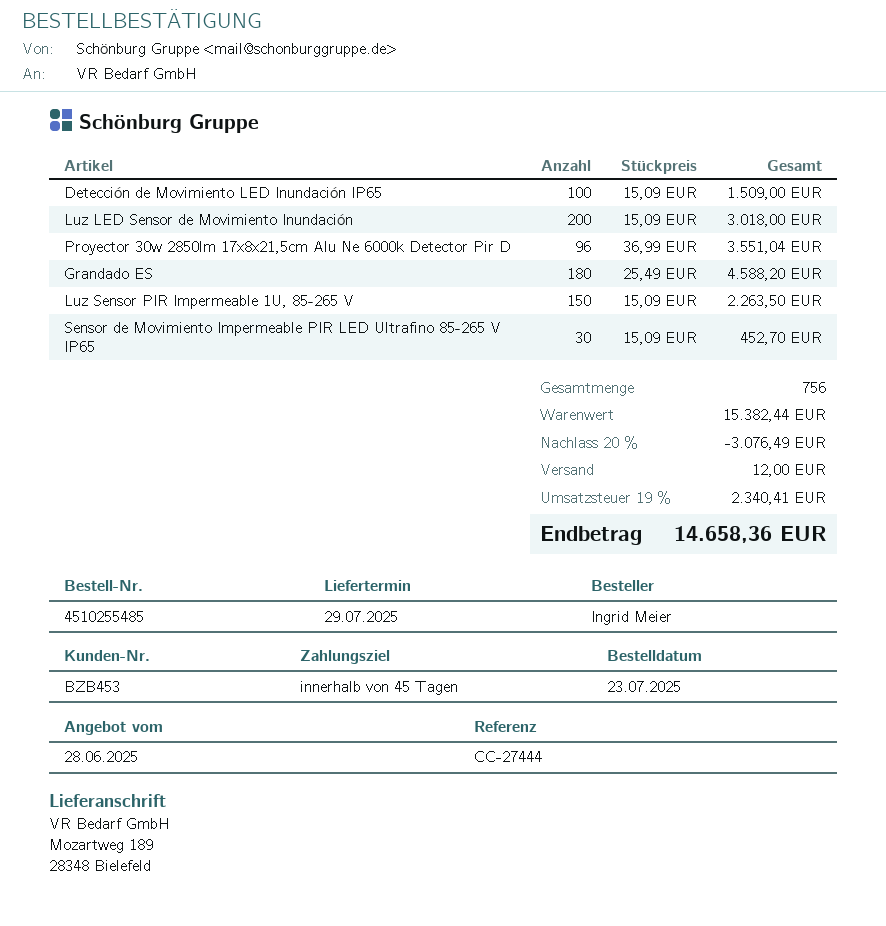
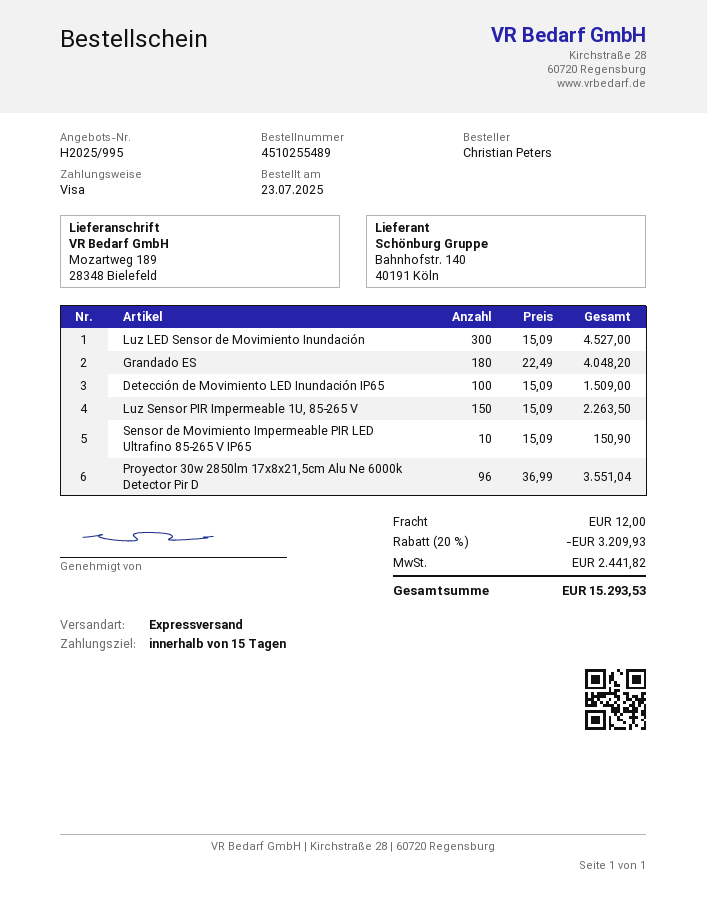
order number: 4510255485 -> 4510255489
payment terms: 45 days -> 15 days
ordered by: Ingrid Meier -> Christian Peters
Luz LED Sensor de Movimiento Inundación: 200 x 15.09 = 3018.00 -> 300 x 15.09 = 4527.00
Grandado ES: 180 x 25.49 = 4588.20 -> 180 x 22.49 = 4048.20
Sensor de Movimiento Impermeable PIR LED Ultrafino 85‑265 V IP65: 30 x 15.09 = 452.70 -> 10 x 15.09 = 150.90
discount: 20% = 3076.49 -> 20% = 3209.93
tax: 2340.41 -> 2441.82
total: 14658.36 -> 15293.53

